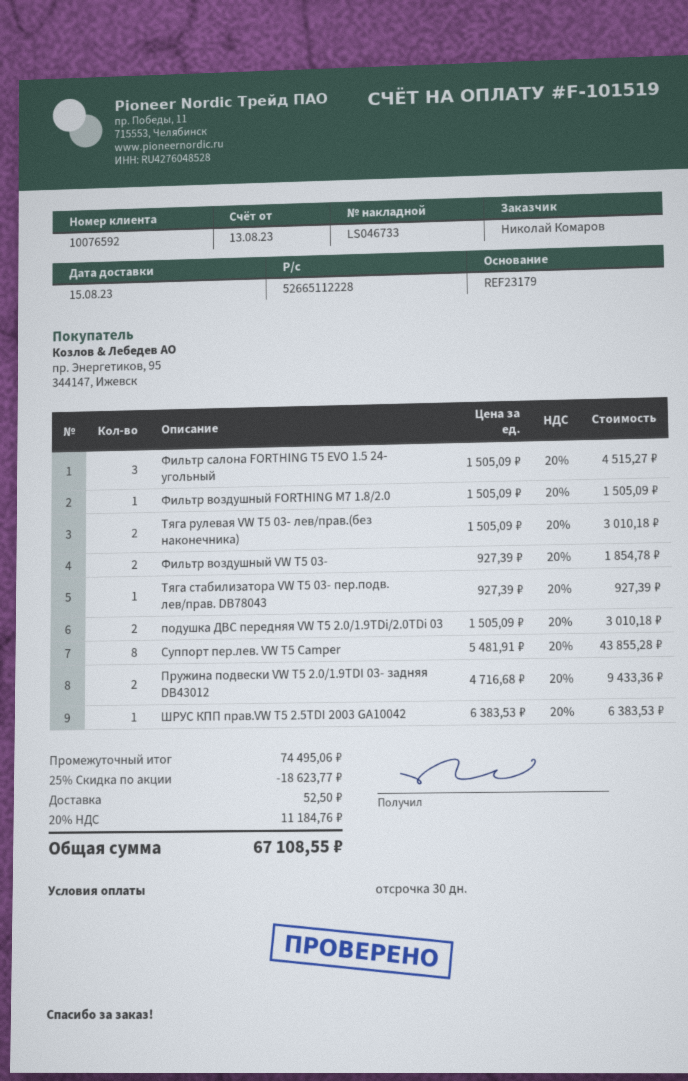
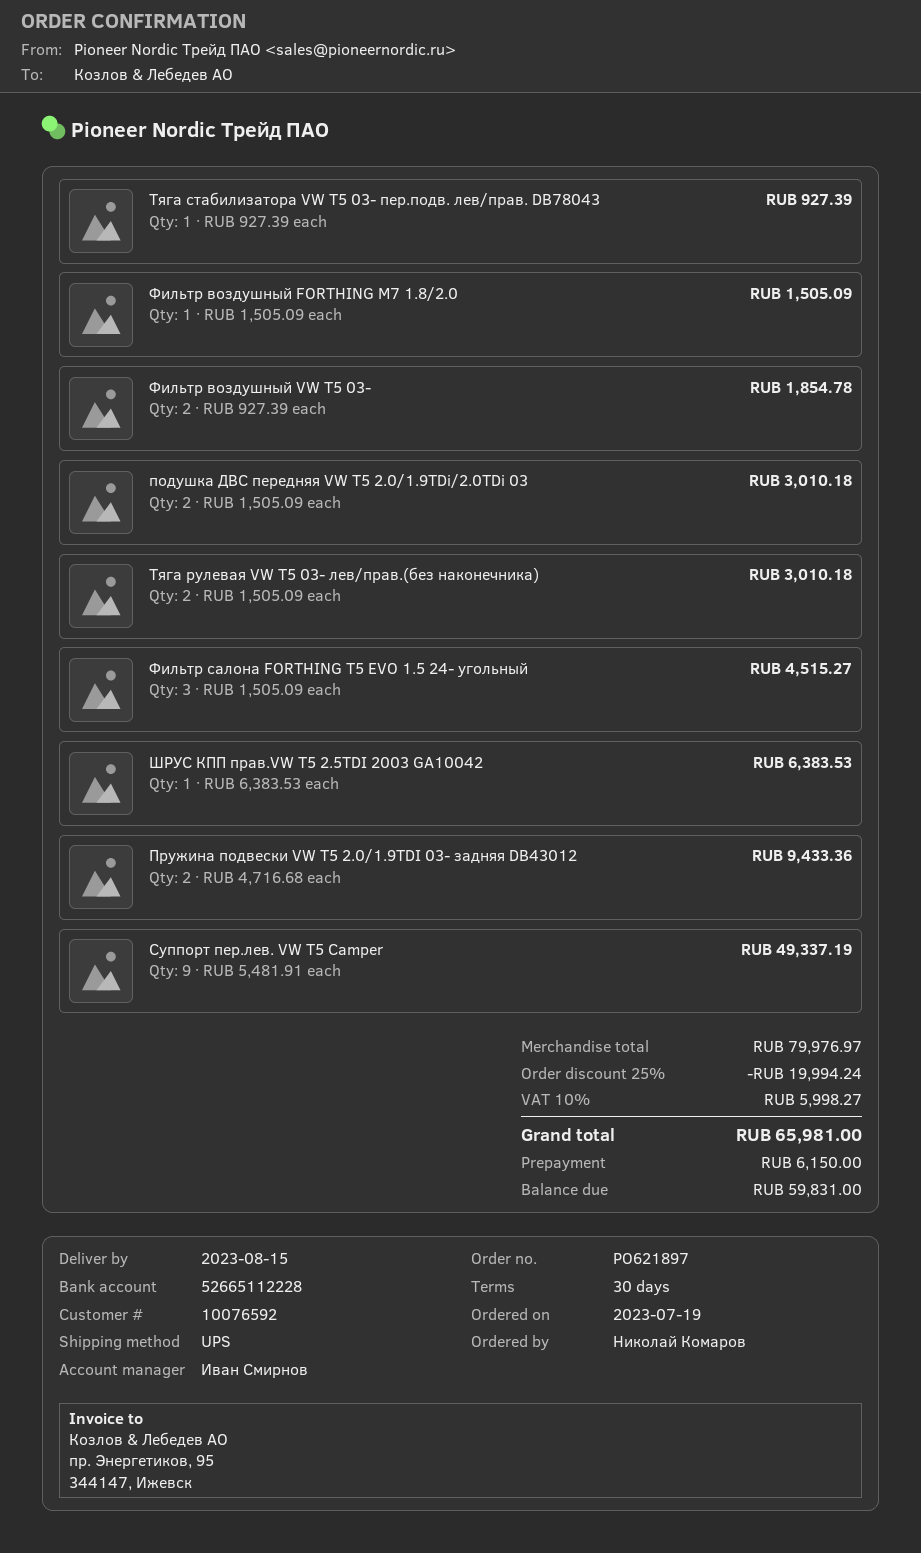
Суппорт пер.лев. VW T5 Camper: 8 x 5481.91 = 43855.28 -> 9 x 5481.91 = 49337.19
subtotal: 74495.06 -> 79976.97
discount: 25% = 18623.77 -> 25% = 19994.24
shipping: 52.50 -> none
tax: 20% = 11184.76 -> 10% = 5998.27
total: 67108.55 -> 65981.00

